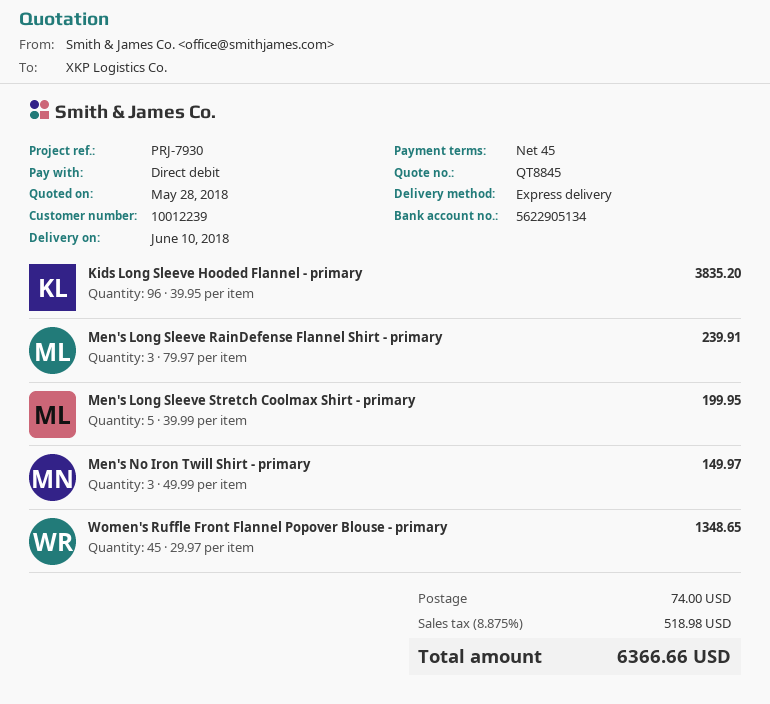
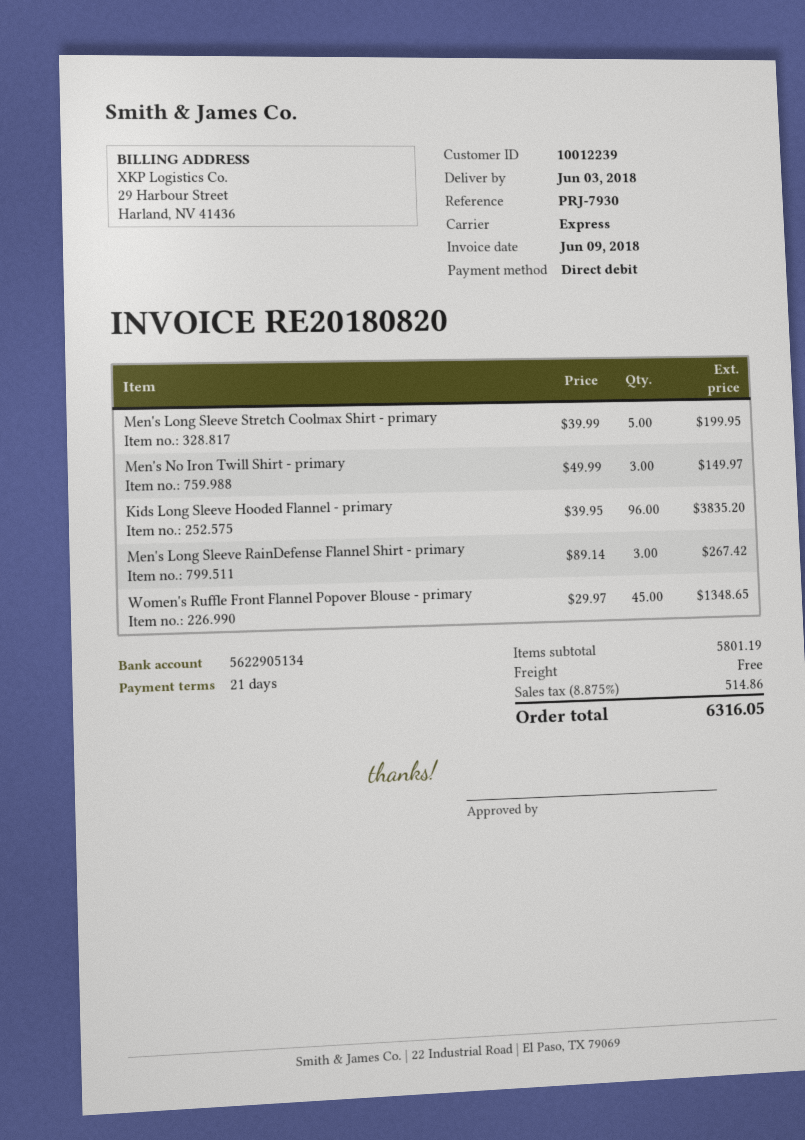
delivery date: 2018-06-10 -> 2018-06-03
payment terms: 45 days -> 21 days
Men's Long Sleeve RainDefense Flannel Shirt - primary: 3 x 79.97 = 239.91 -> 3 x 89.14 = 267.42
shipping: 74.00 -> 0.00
tax: 8.875% = 518.98 -> 8.875% = 514.86
total: 6366.66 -> 6316.05

